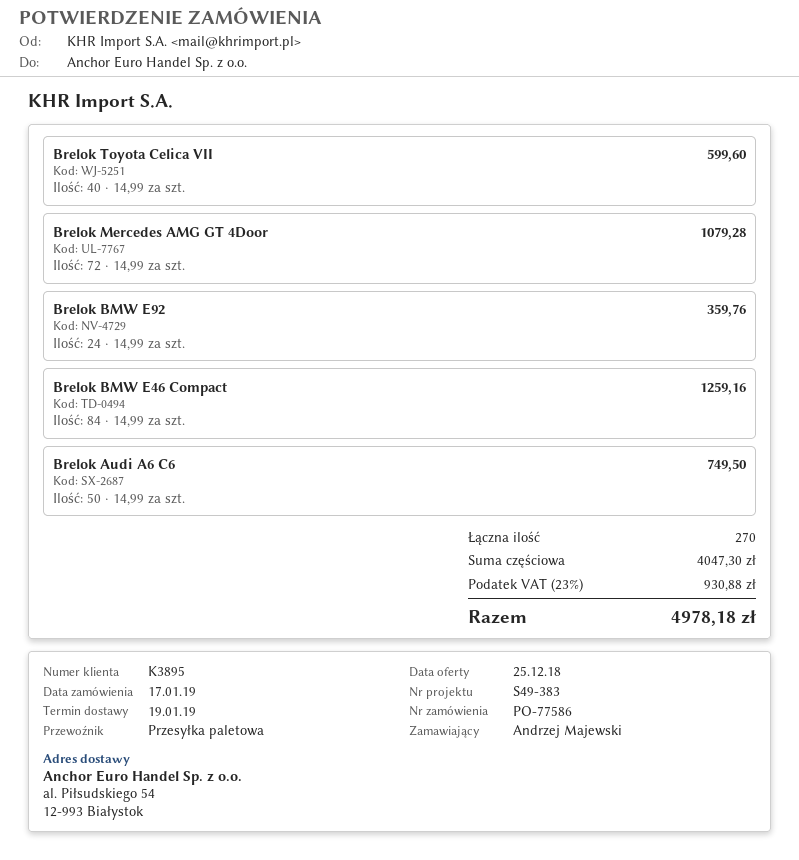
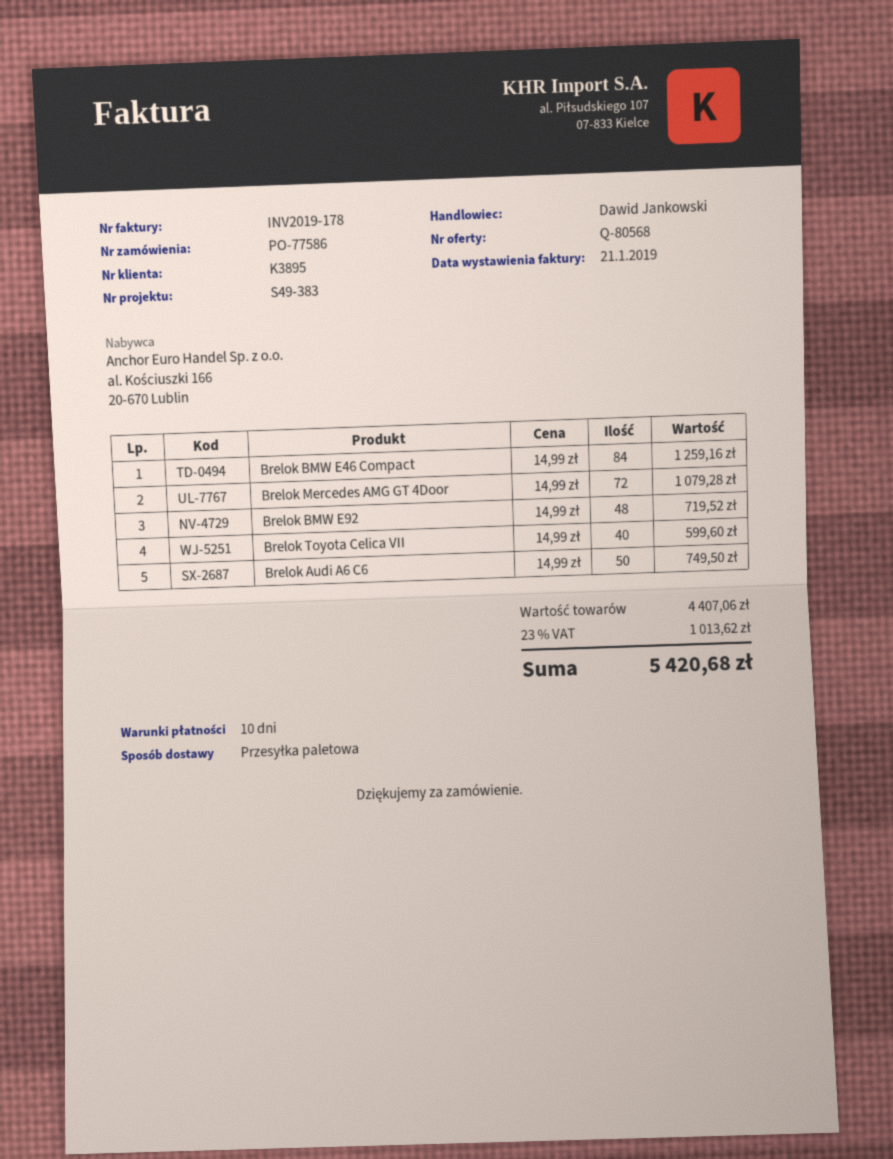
Brelok BMW E92: 24 x 14.99 = 359.76 -> 48 x 14.99 = 719.52
subtotal: 4047.30 -> 4407.06
tax: 23% = 930.88 -> 23% = 1013.62
total: 4978.18 -> 5420.68

